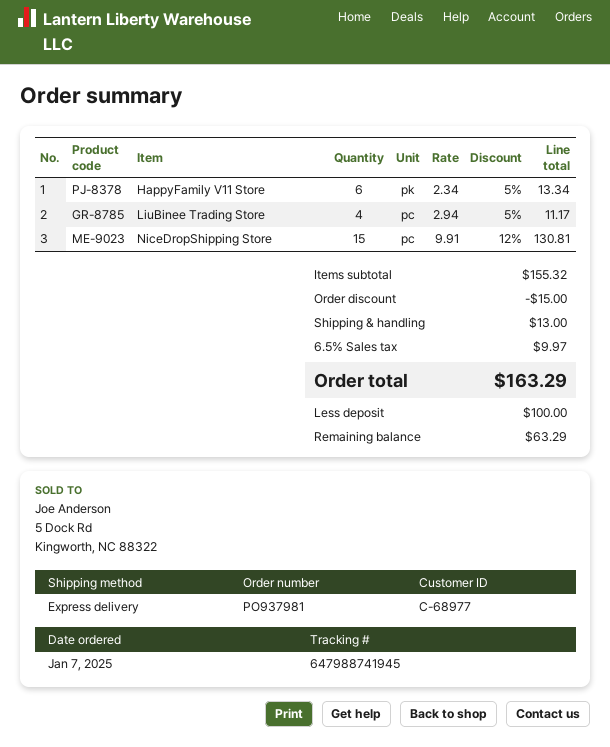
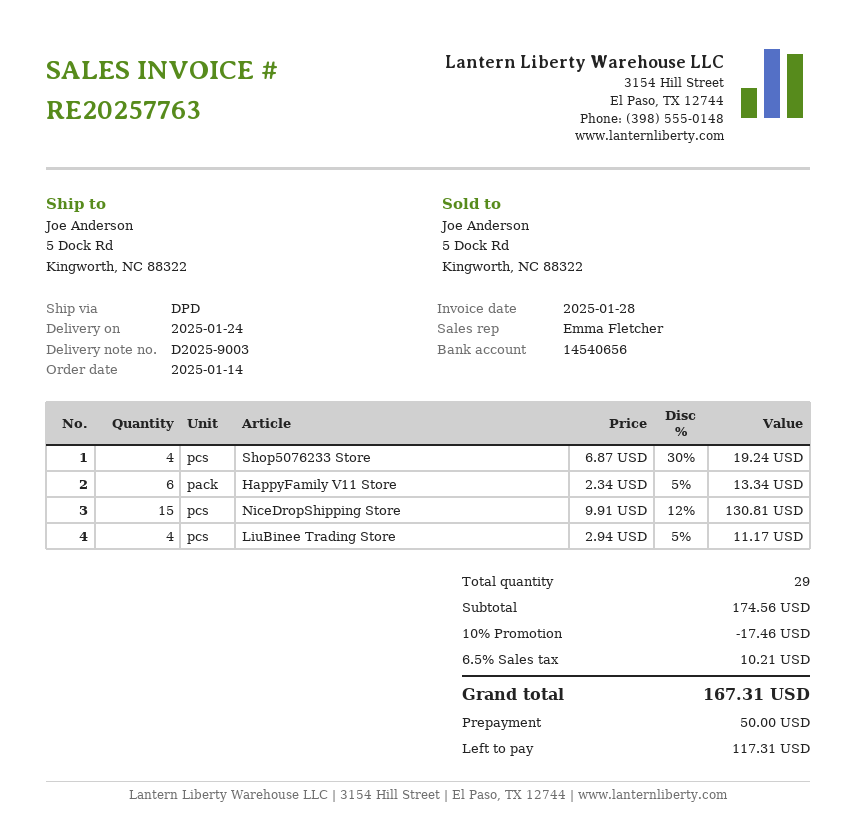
order date: 2025-01-07 -> 2025-01-14
shipping method: express -> DPD
Shop5076233 Store: none -> 4 x 6.87 - 30% = 19.24
subtotal: 155.32 -> 174.56
discount: 15.00 -> 17.46
shipping: 13.00 -> none
tax: 6.5% = 9.97 -> 6.5% = 10.21
total: 163.29 -> 167.31
deposit: 100.00 -> 50.00
balance: 63.29 -> 117.31

